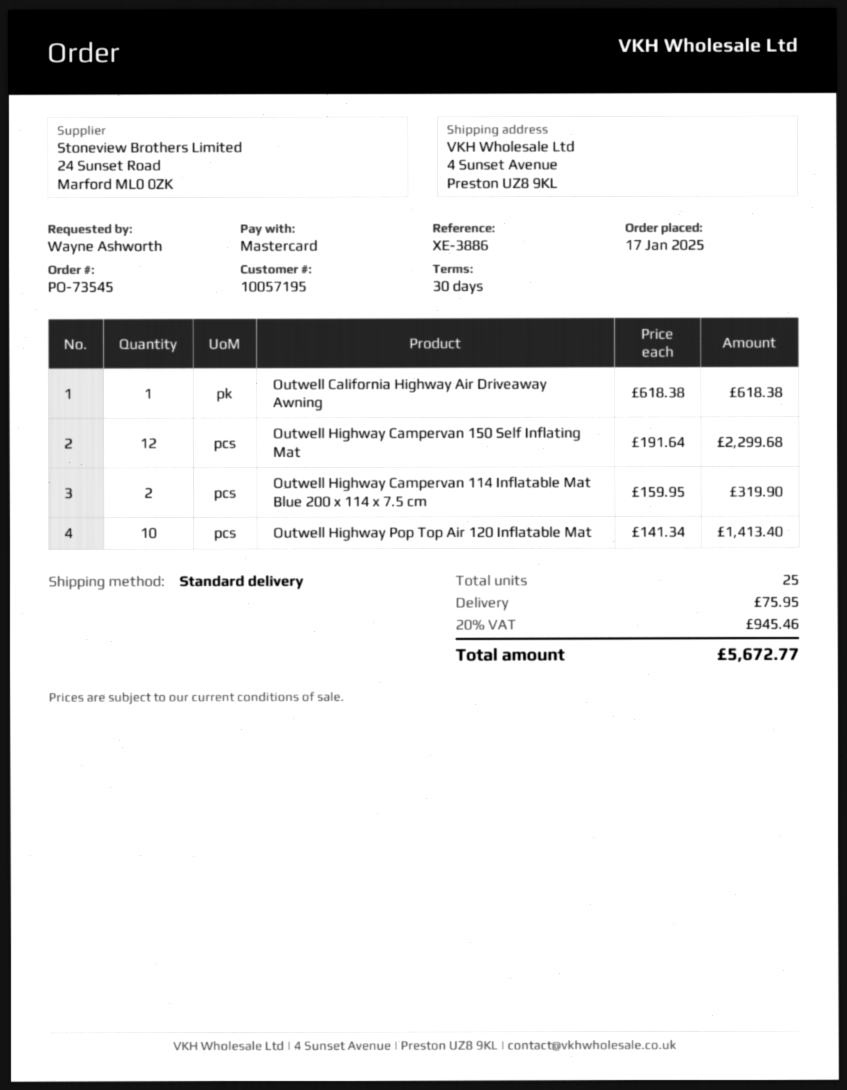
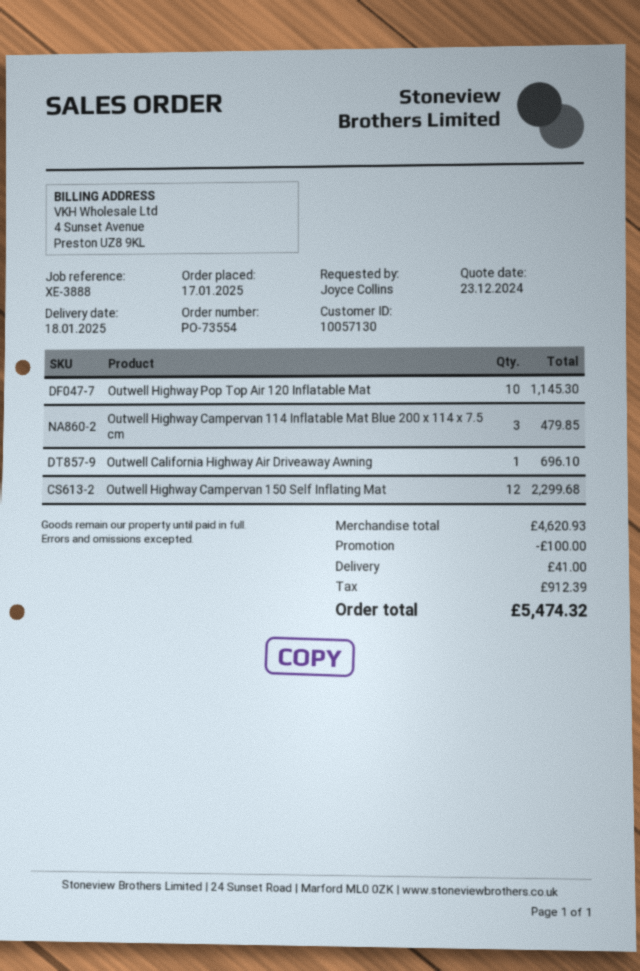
order number: PO-73545 -> PO-73554
customer number: 10057195 -> 10057130
reference: XE-3886 -> XE-3888
ordered by: Wayne Ashworth -> Joyce Collins
Outwell California Highway Air Driveaway Awning: 1 for 618.38 -> 1 for 696.10
Outwell Highway Campervan 114 Inflatable Mat Blue 200 x 114 x 7.5 cm: 2 for 319.90 -> 3 for 479.85
Outwell Highway Pop Top Air 120 Inflatable Mat: 10 for 1413.40 -> 10 for 1145.30
discount: none -> 100.00
shipping: 75.95 -> 41.00
tax: 945.46 -> 912.39
total: 5672.77 -> 5474.32

